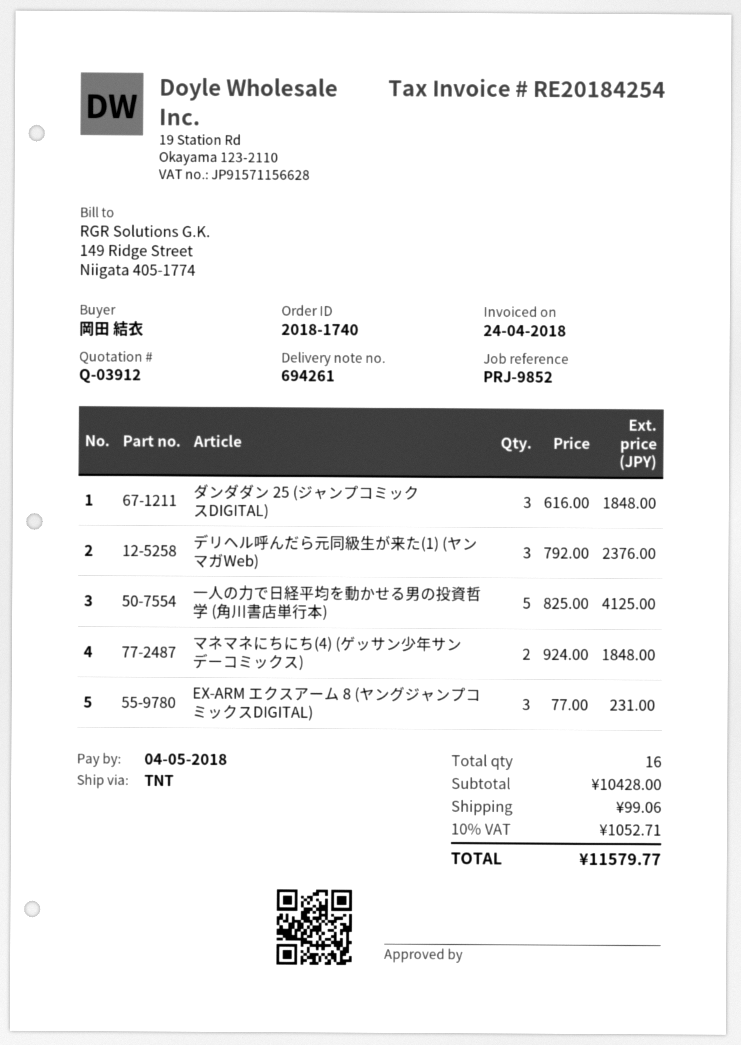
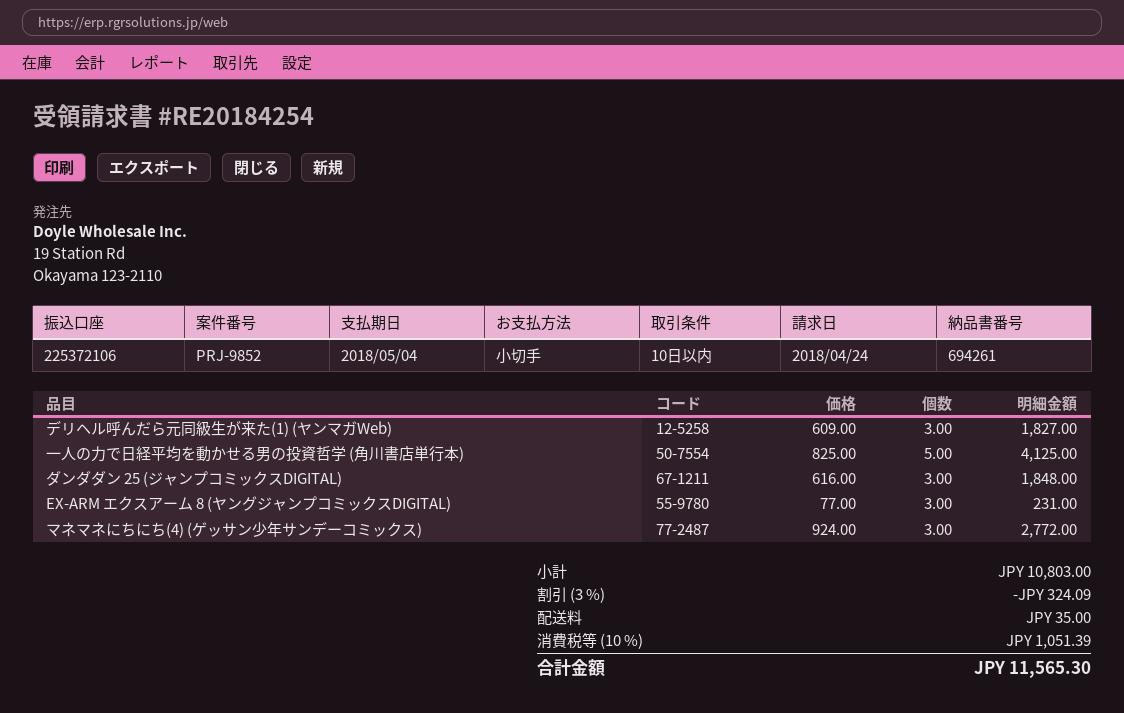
デリヘル呼んだら元同級生が来た(1) (ヤンマガWeb): 3 x 792.00 = 2376.00 -> 3 x 609.00 = 1827.00
マネマネにちにち(4) (ゲッサン少年サンデーコミックス): 2 x 924.00 = 1848.00 -> 3 x 924.00 = 2772.00
subtotal: 10428.00 -> 10803.00
discount: none -> 3% = 324.09
shipping: 99.06 -> 35.00
tax: 10% = 1052.71 -> 10% = 1051.39
total: 11579.77 -> 11565.30

